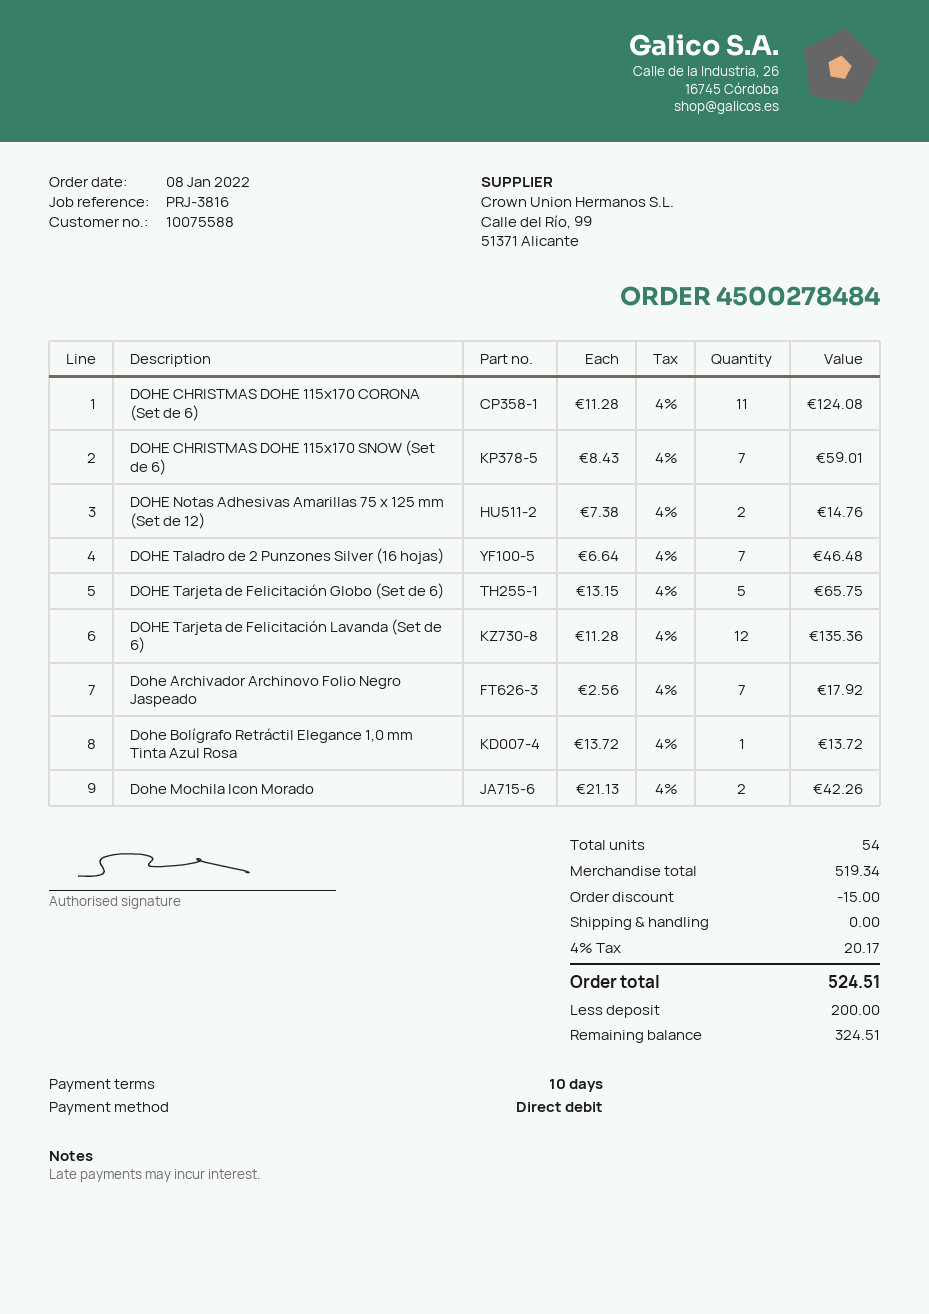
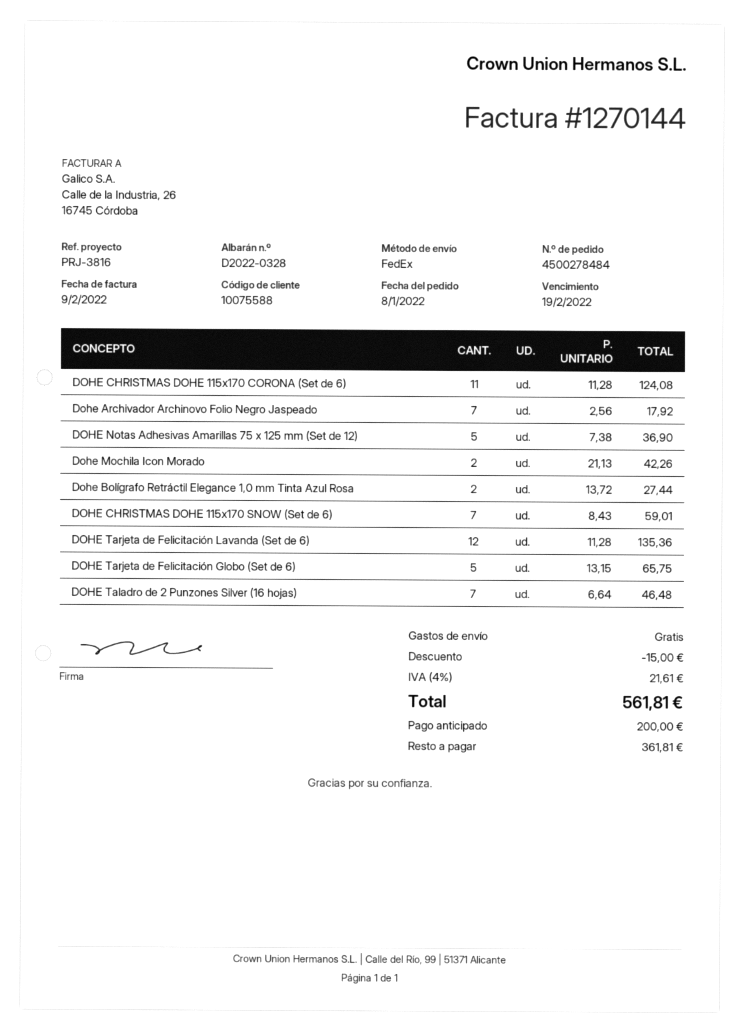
DOHE Notas Adhesivas Amarillas 75 x 125 mm (Set de 12): 2 x 7.38 = 14.76 -> 5 x 7.38 = 36.90
Dohe Bolígrafo Retráctil Elegance 1,0 mm Tinta Azul Rosa: 1 x 13.72 = 13.72 -> 2 x 13.72 = 27.44
tax: 4% = 20.17 -> 4% = 21.61
total: 524.51 -> 561.81
balance: 324.51 -> 361.81

